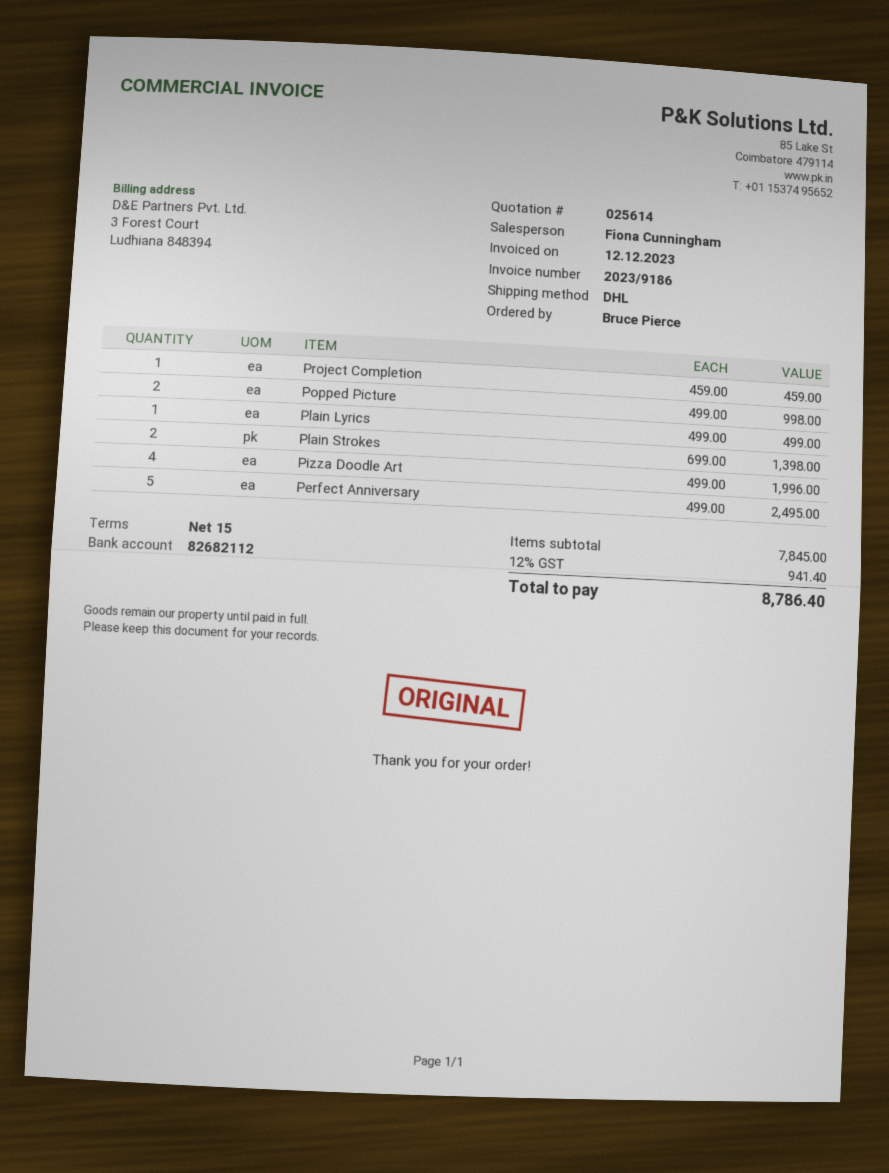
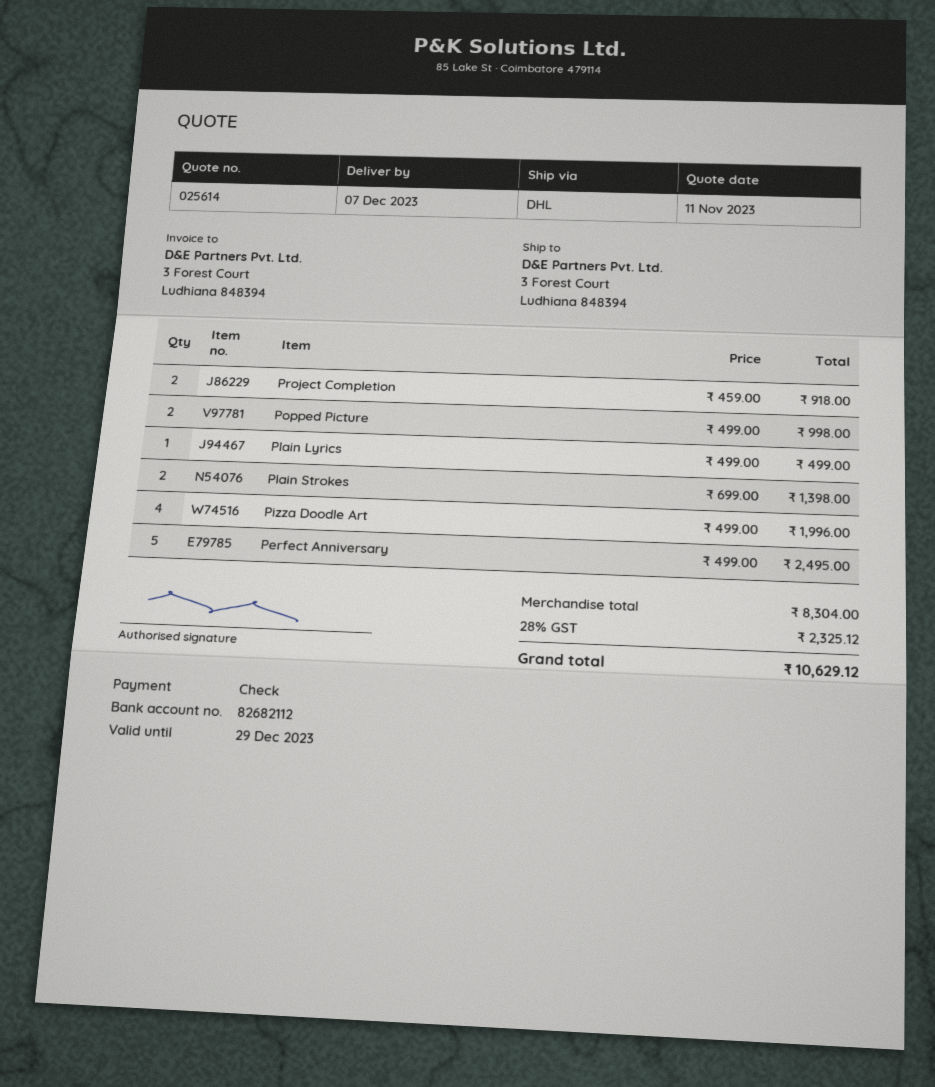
Project Completion: 1 x 459.00 = 459.00 -> 2 x 459.00 = 918.00
subtotal: 7845.00 -> 8304.00
tax: 12% = 941.40 -> 28% = 2325.12
total: 8786.40 -> 10629.12

